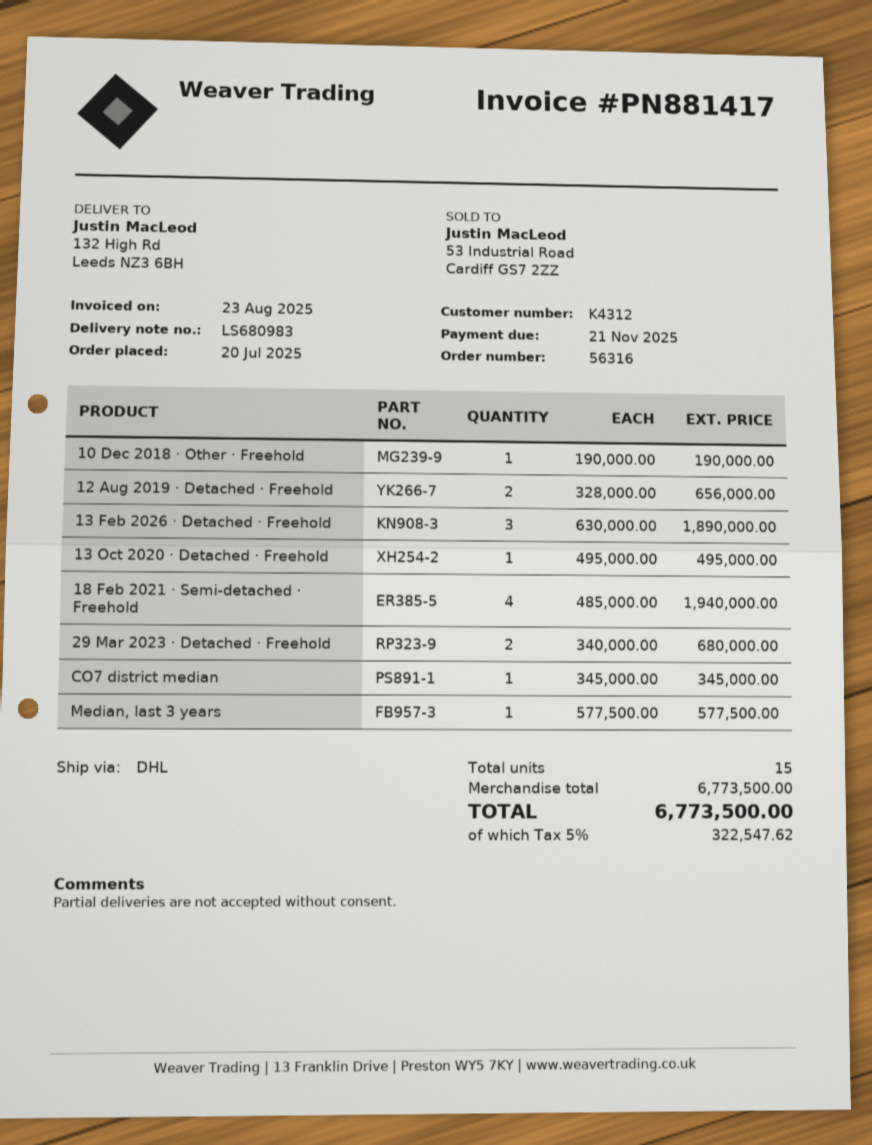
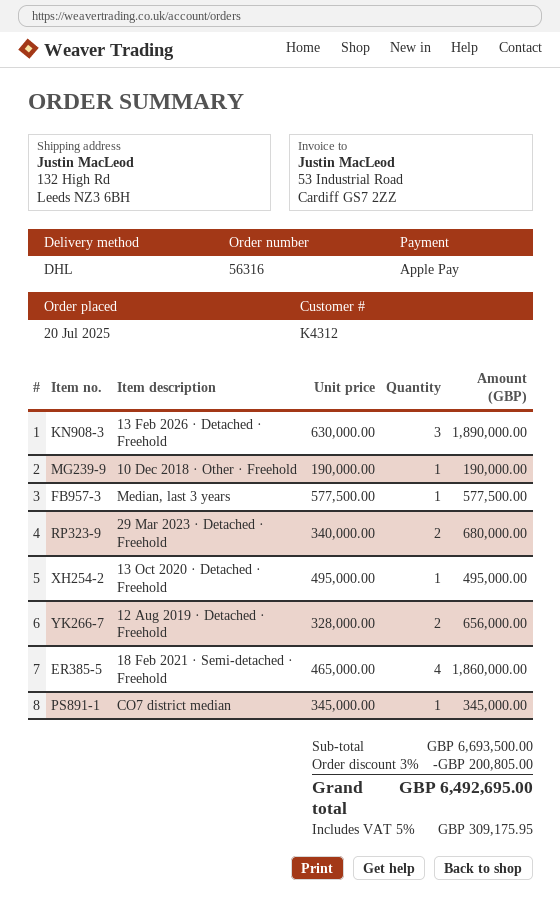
18 Feb 2021 · Semi-detached · Freehold: 4 x 485000.00 = 1940000.00 -> 4 x 465000.00 = 1860000.00
subtotal: 6773500.00 -> 6693500.00
discount: none -> 3% = 200805.00
tax: 5% = 322547.62 -> 5% = 309175.95
total: 6773500.00 -> 6492695.00

